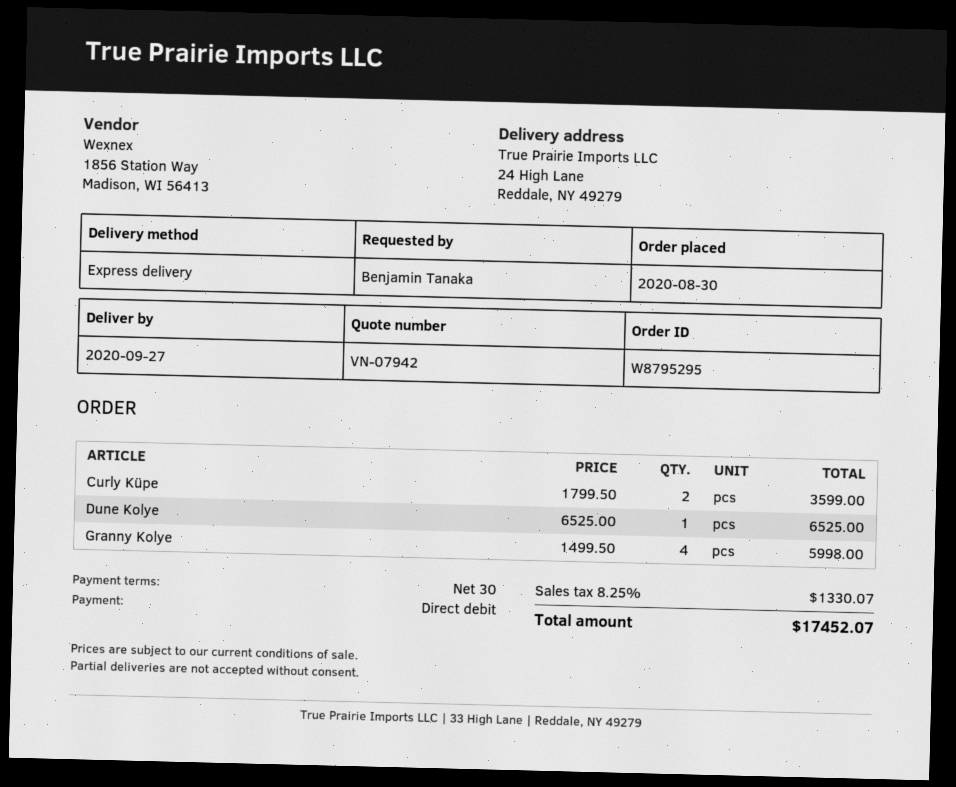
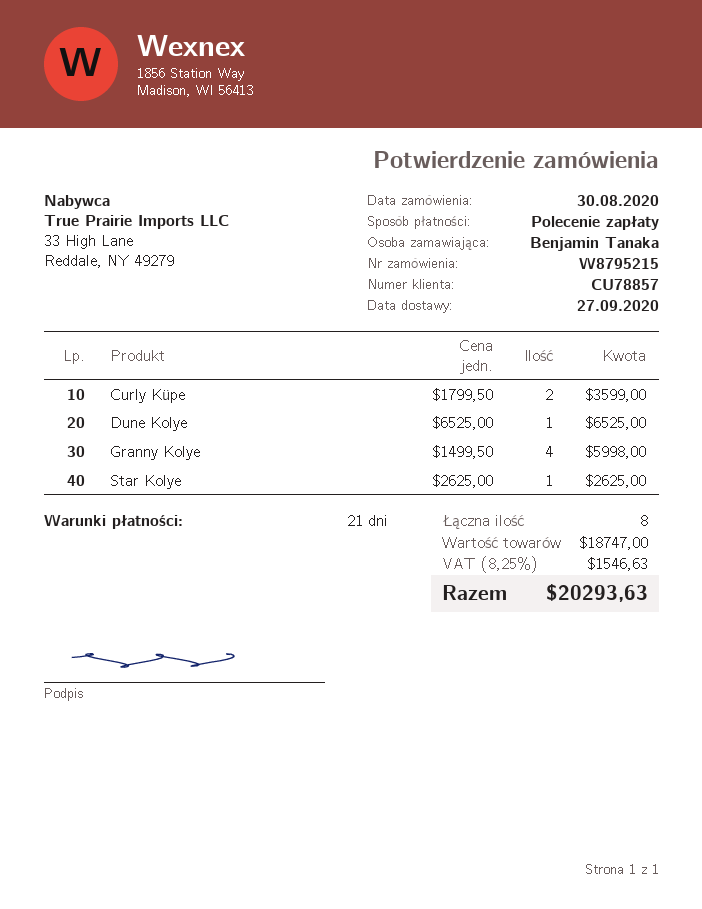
order number: W8795295 -> W8795215
payment terms: 30 days -> 21 days
Star Kolye: none -> 1 x 2625.00 = 2625.00
tax: 8.25% = 1330.07 -> 8.25% = 1546.63
total: 17452.07 -> 20293.63

